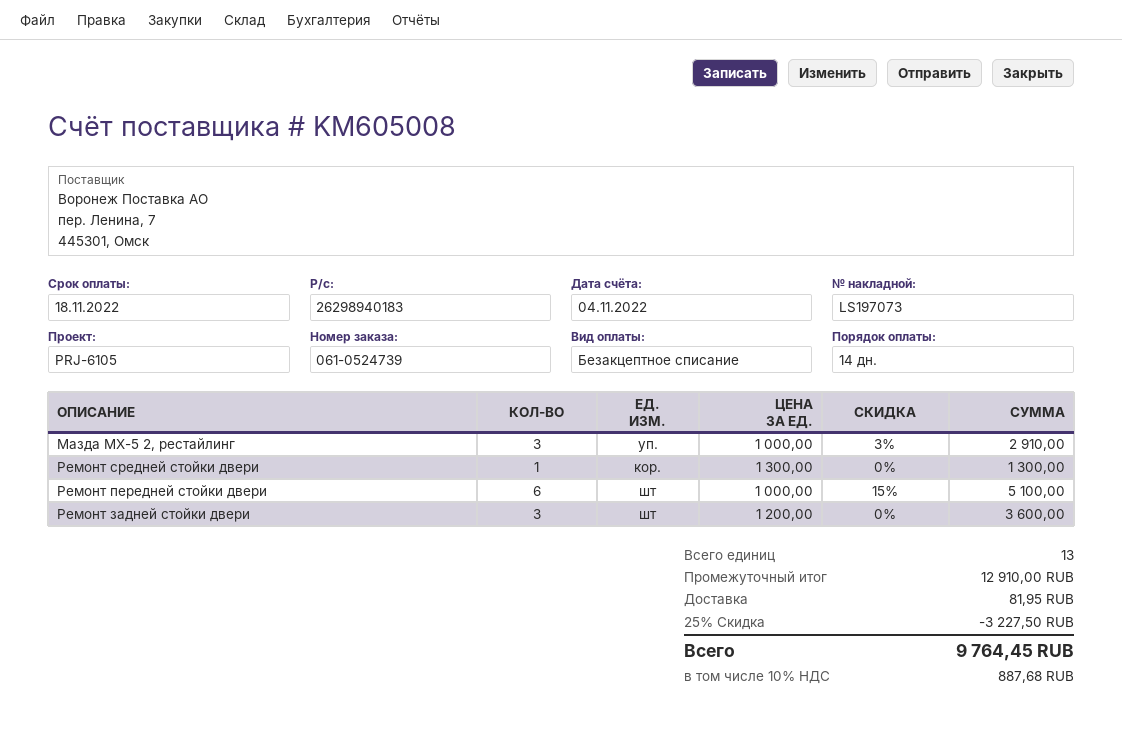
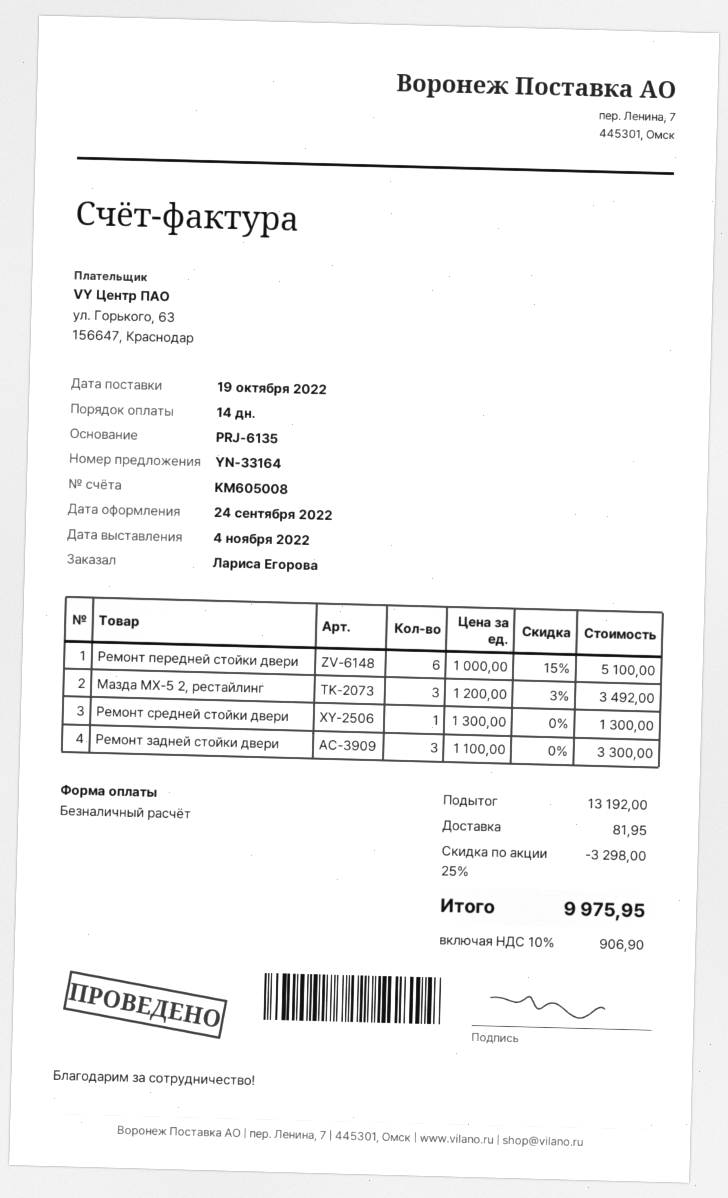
reference: PRJ-6105 -> PRJ-6135
payment method: direct debit -> bank transfer
Мазда MX-5 2, рестайлинг: 3 x 1000.00 - 3% = 2910.00 -> 3 x 1200.00 - 3% = 3492.00
Ремонт задней стойки двери: 3 x 1200.00 = 3600.00 -> 3 x 1100.00 = 3300.00
subtotal: 12910.00 -> 13192.00
discount: 25% = 3227.50 -> 25% = 3298.00
tax: 10% = 887.68 -> 10% = 906.90
total: 9764.45 -> 9975.95

